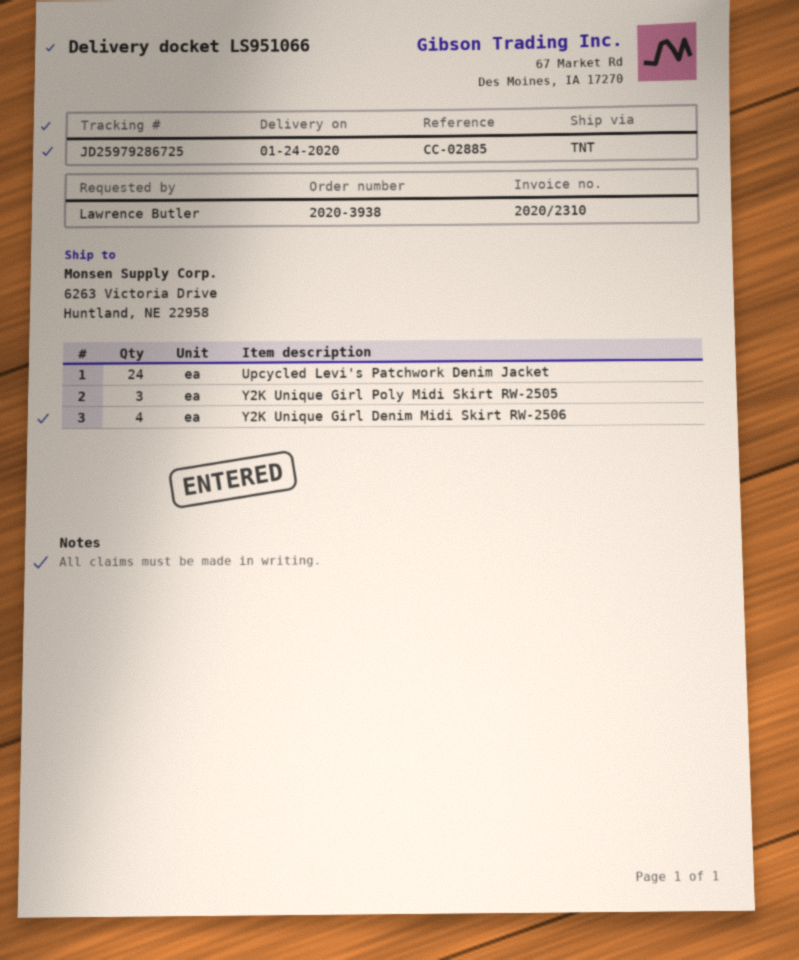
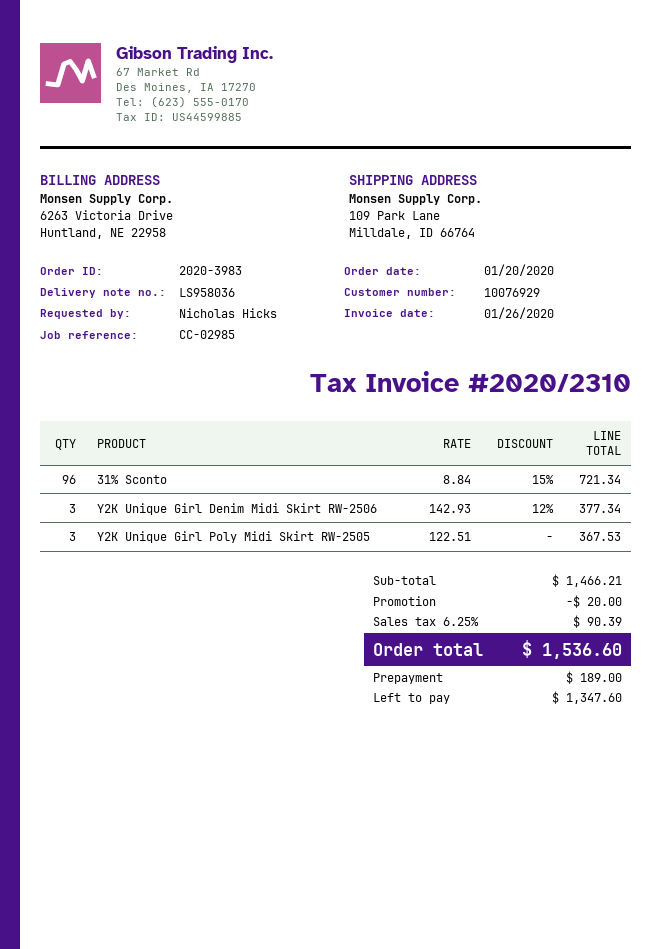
order number: 2020-3938 -> 2020-3983
delivery note number: LS951066 -> LS958036
reference: CC-02885 -> CC-02985
ordered by: Lawrence Butler -> Nicholas Hicks
ship to: 6263 Victoria Drive, Huntland, NE 22958 -> 109 Park Lane, Milldale, ID 66764
Upcycled Levi's Patchwork Denim Jacket: 24 -> none
Y2K Unique Girl Denim Midi Skirt RW-2506: 4 -> 3
31% Sconto: none -> 96

